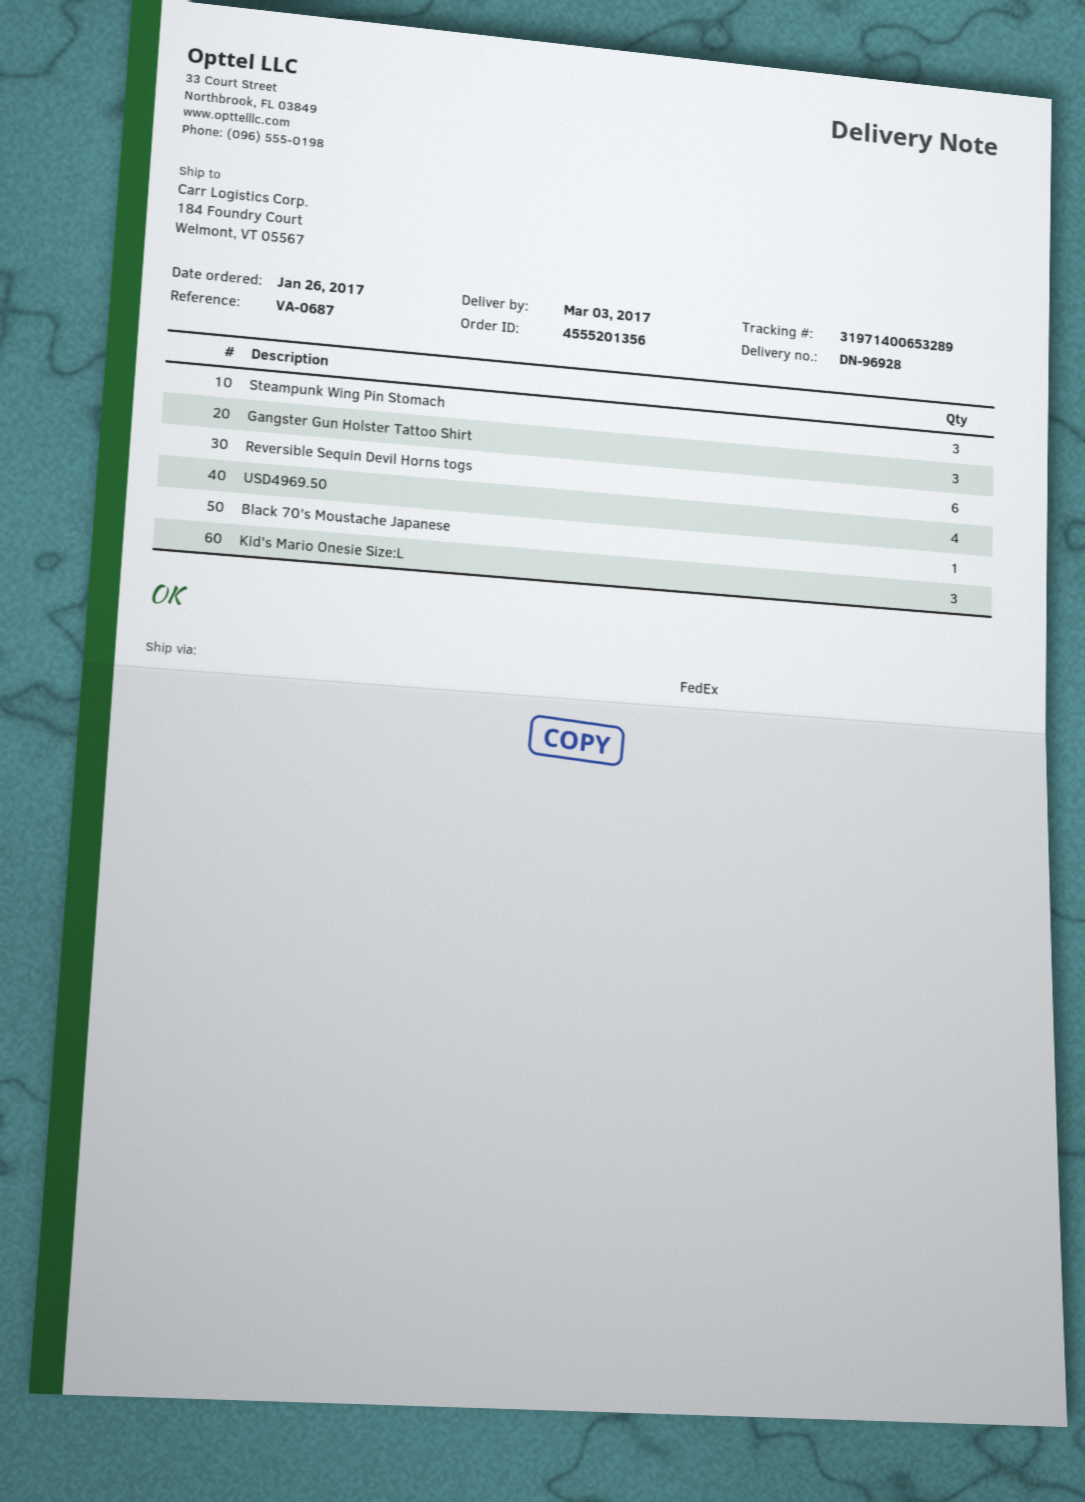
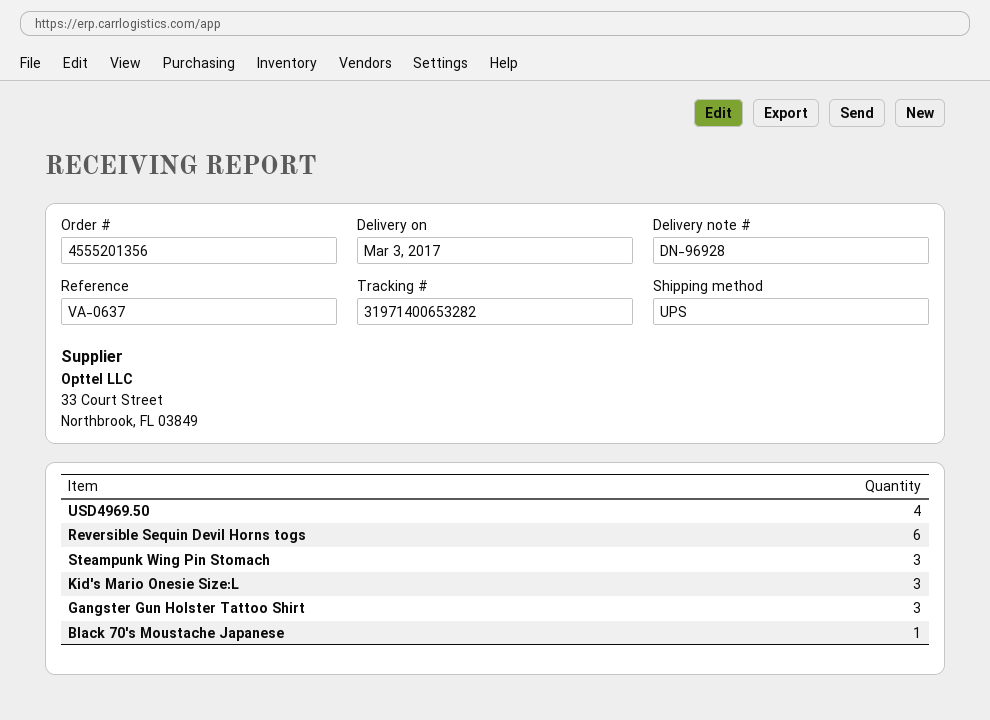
reference: VA-0687 -> VA-0637
shipping method: FedEx -> UPS
tracking number: 31971400653289 -> 31971400653282

